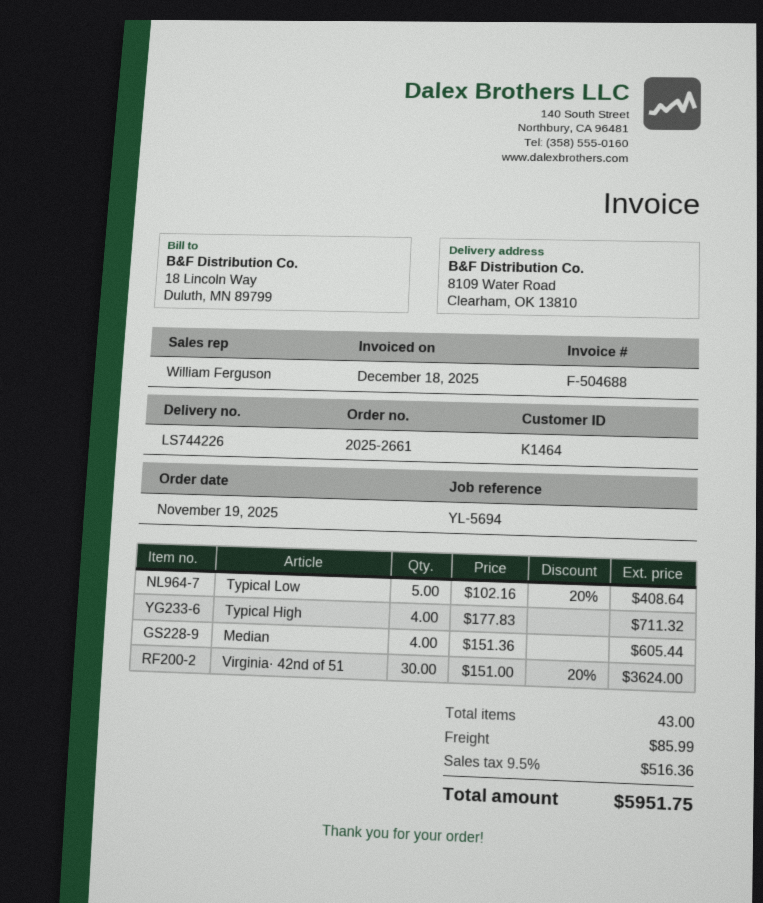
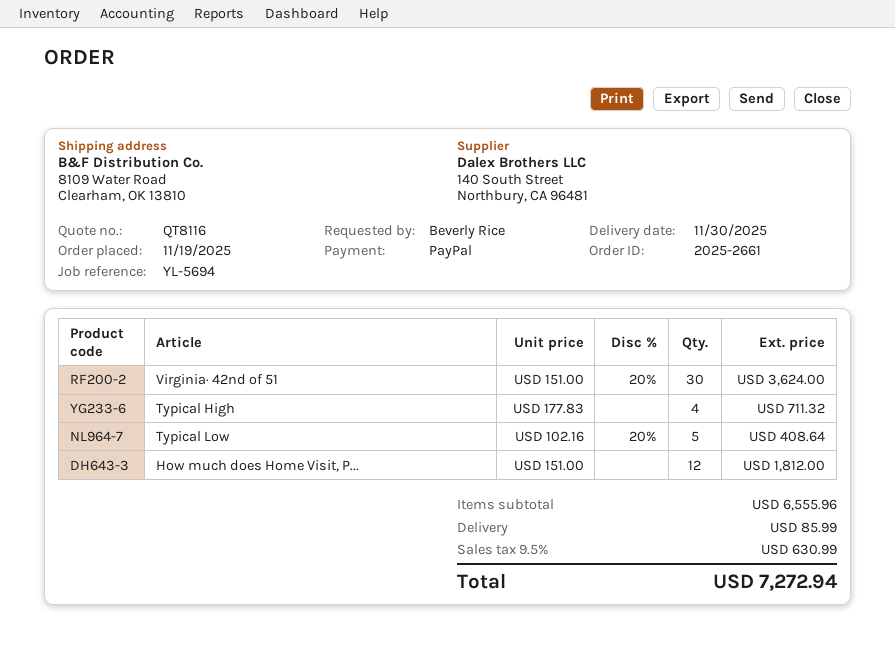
Median: 4 x 151.36 = 605.44 -> none
How much does Home Visit, P...: none -> 12 x 151.00 = 1812.00
tax: 9.5% = 516.36 -> 9.5% = 630.99
total: 5951.75 -> 7272.94

